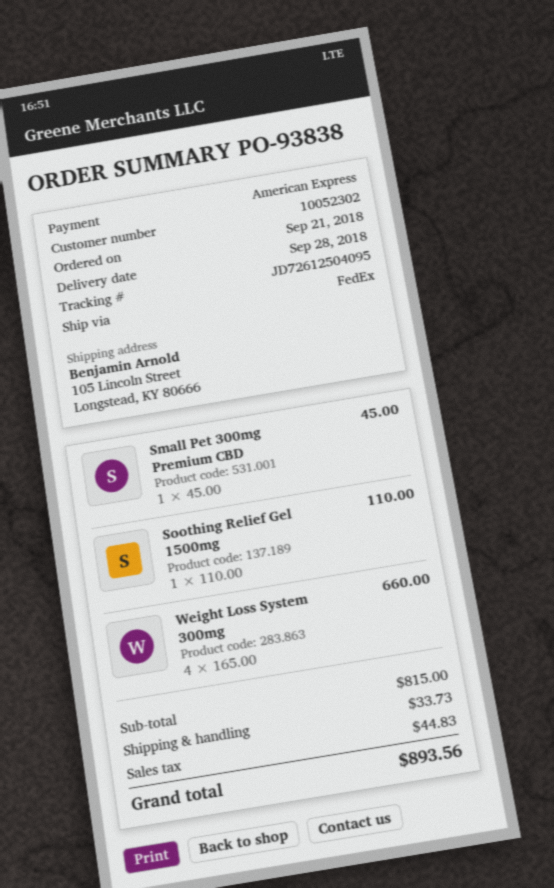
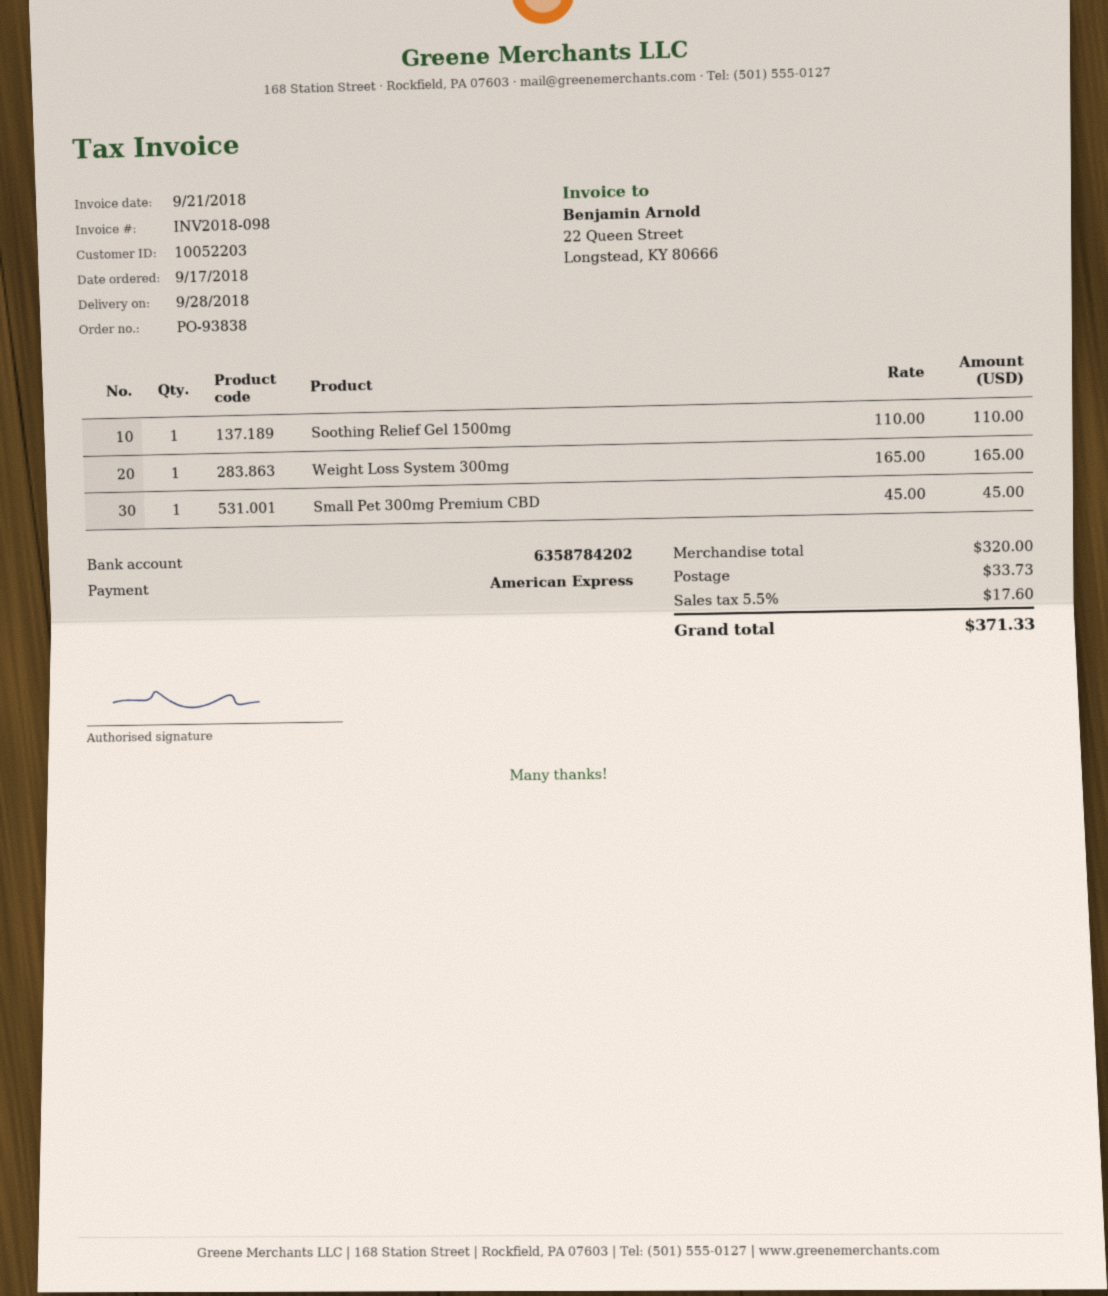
order date: 2018-09-21 -> 2018-09-17
customer number: 10052302 -> 10052203
Weight Loss System 300mg: 4 x 165.00 = 660.00 -> 1 x 165.00 = 165.00
subtotal: 815.00 -> 320.00
tax: 44.83 -> 17.60
total: 893.56 -> 371.33

